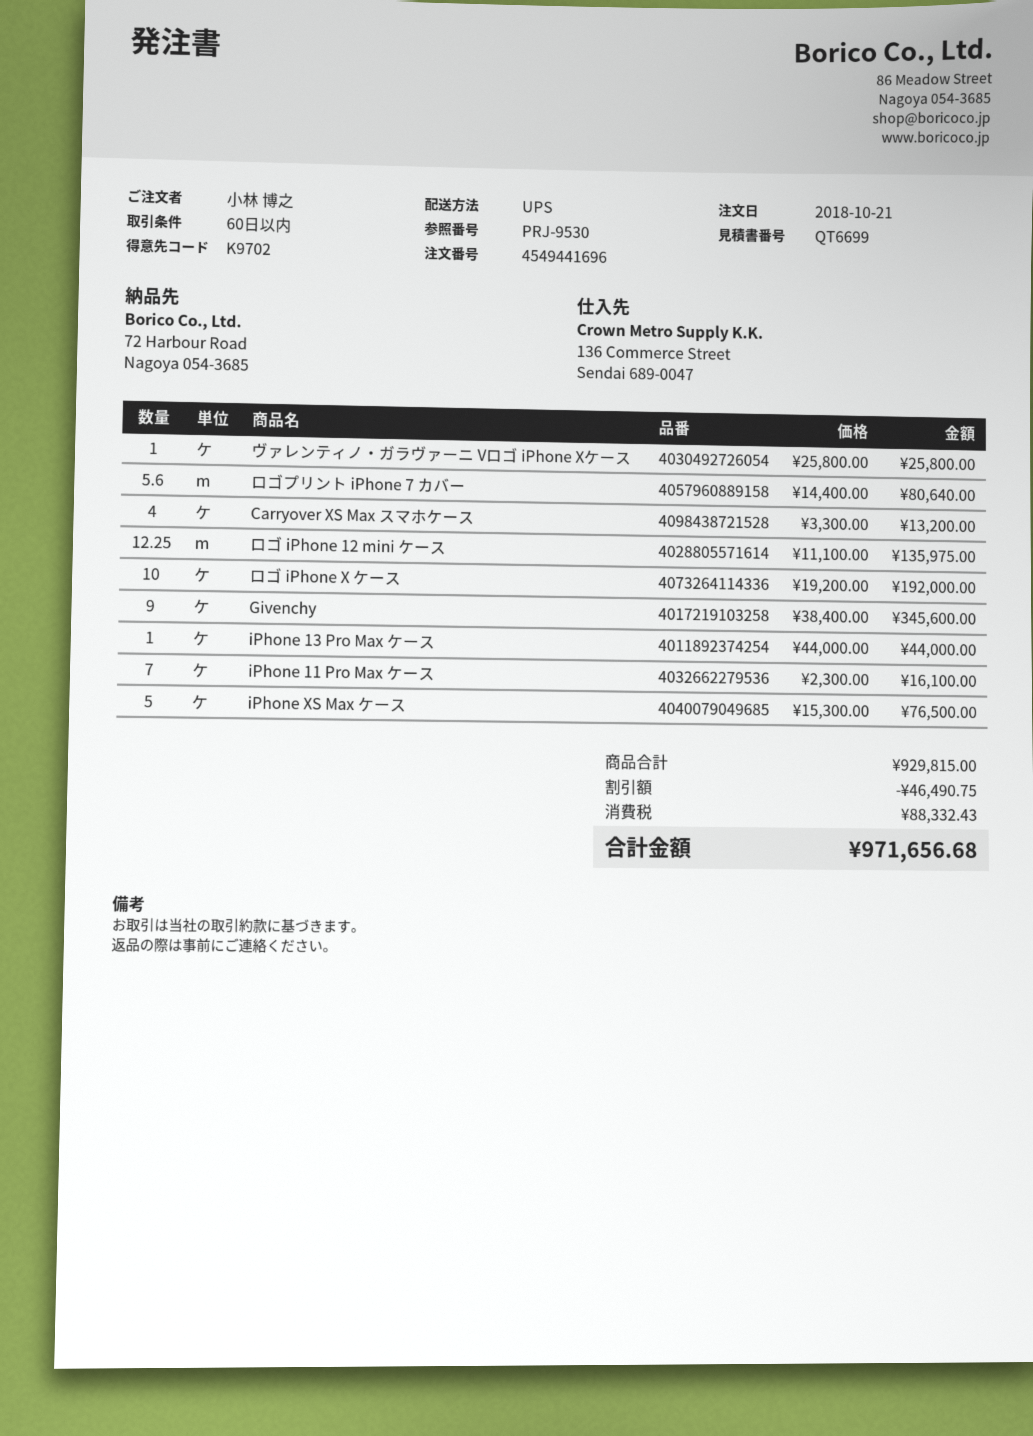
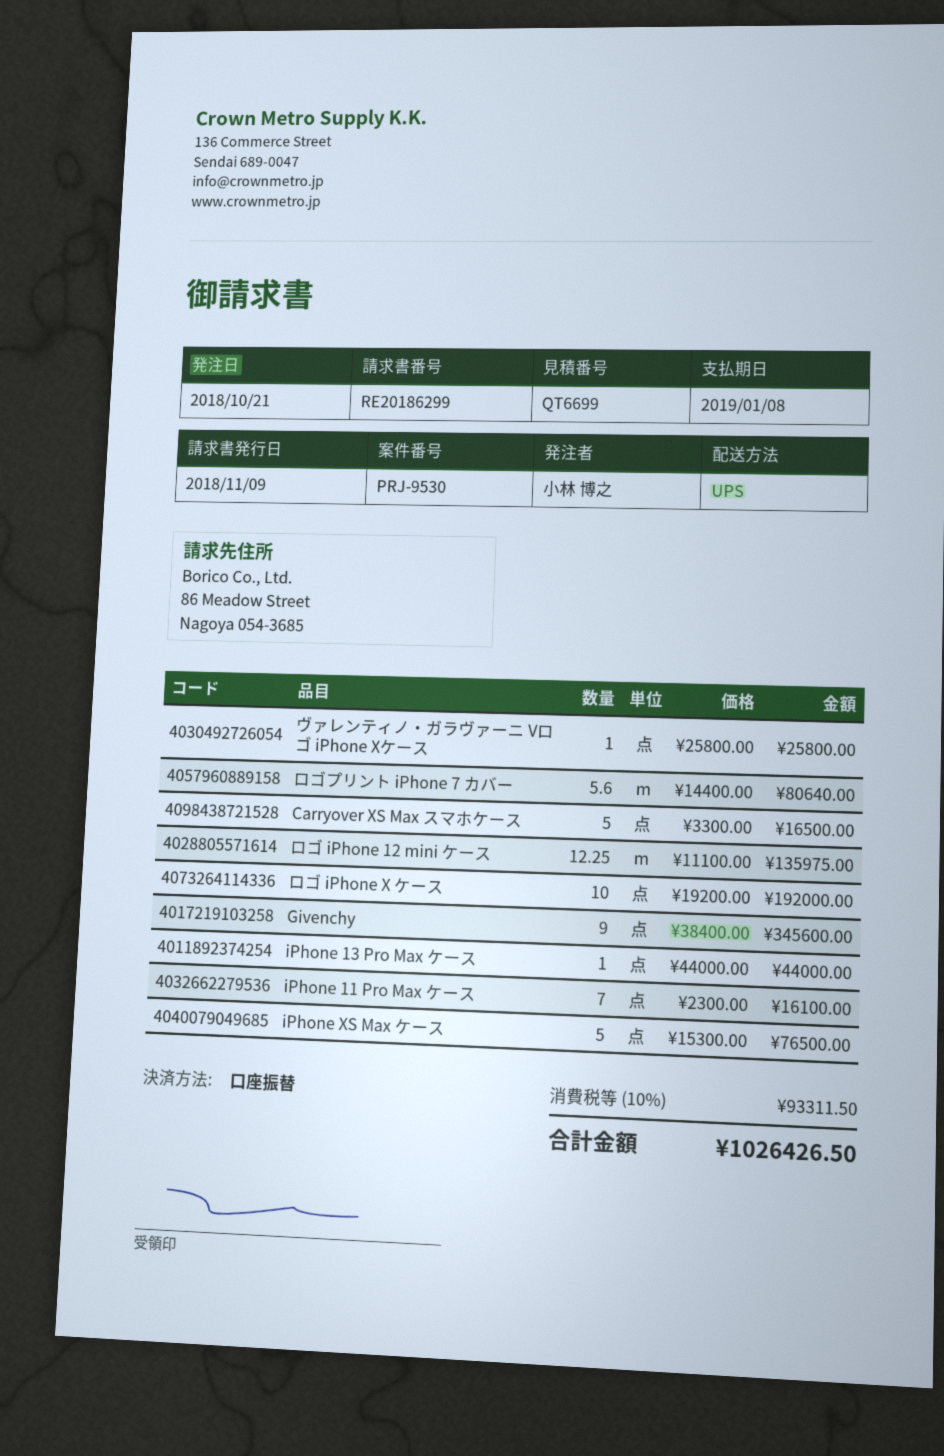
Carryover XS Max スマホケース: 4 x 3300.00 = 13200.00 -> 5 x 3300.00 = 16500.00
discount: 46490.75 -> none
tax: 88332.43 -> 93311.50
total: 971656.68 -> 1026426.50

